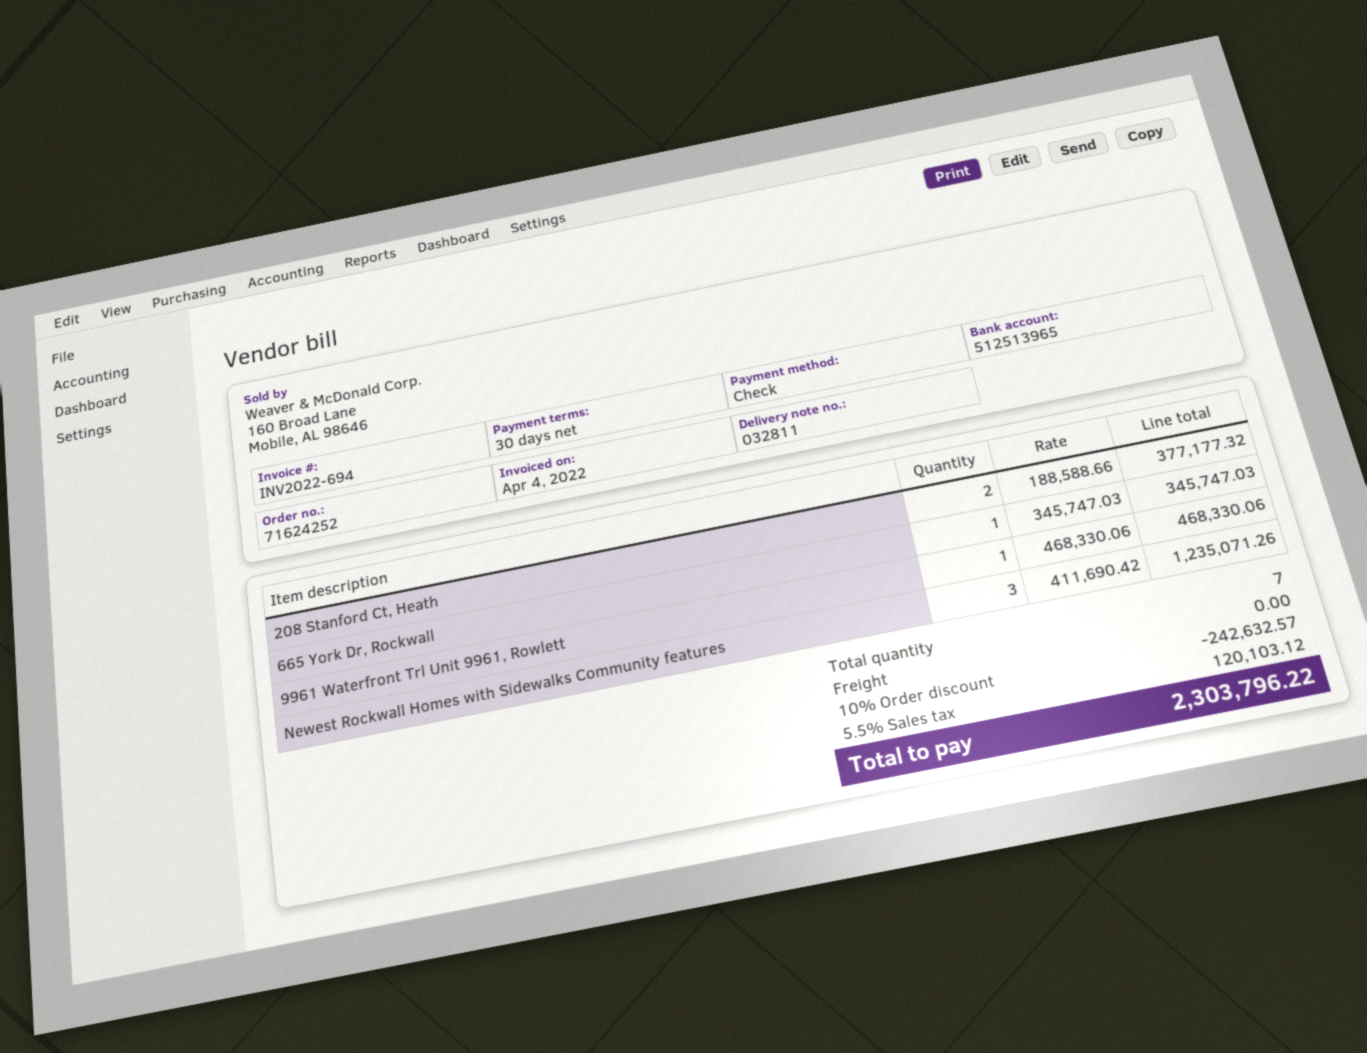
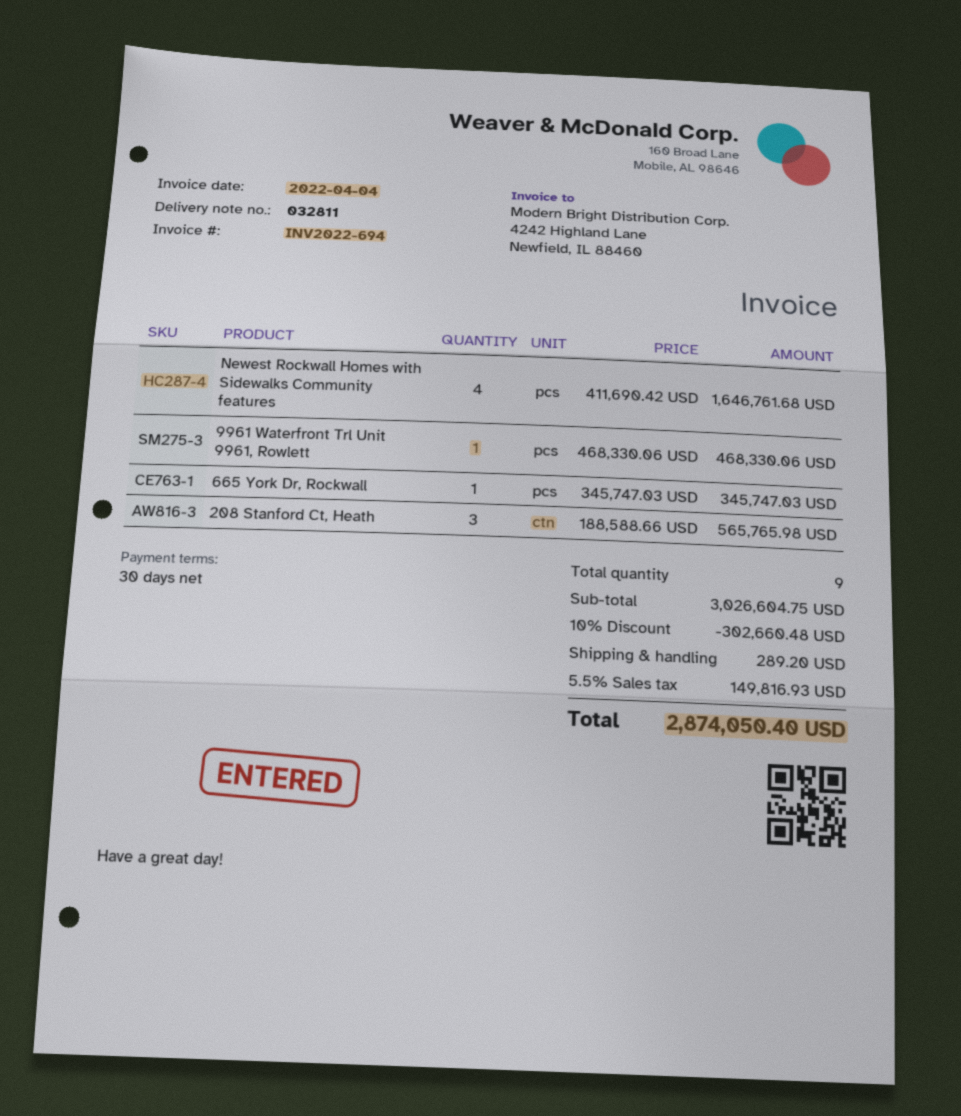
208 Stanford Ct, Heath: 2 x 188588.66 = 377177.32 -> 3 x 188588.66 = 565765.98
Newest Rockwall Homes with Sidewalks Community features: 3 x 411690.42 = 1235071.26 -> 4 x 411690.42 = 1646761.68
total quantity: 7 -> 9
discount: 10% = 242632.57 -> 10% = 302660.48
shipping: 0.00 -> 289.20
tax: 5.5% = 120103.12 -> 5.5% = 149816.93
total: 2303796.22 -> 2874050.40

